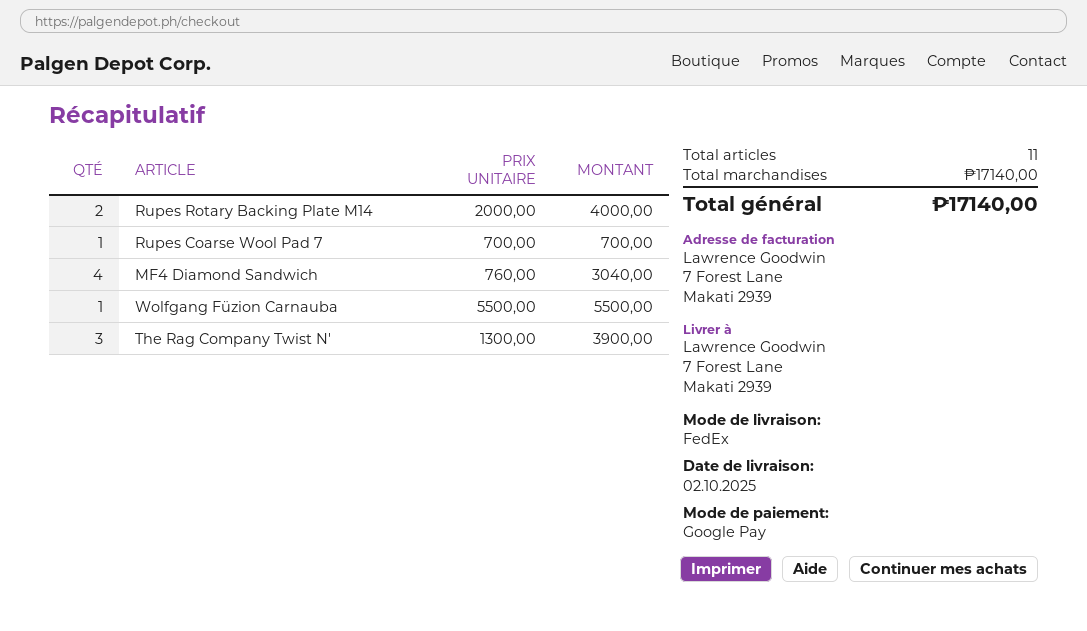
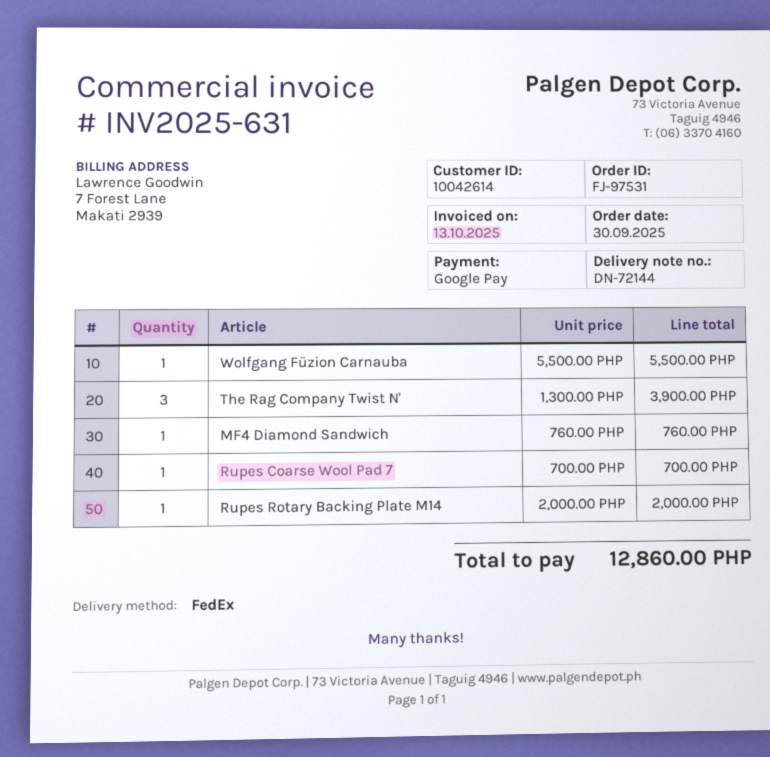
Rupes Rotary Backing Plate M14: 2 x 2000.00 = 4000.00 -> 1 x 2000.00 = 2000.00
MF4 Diamond Sandwich: 4 x 760.00 = 3040.00 -> 1 x 760.00 = 760.00
total: 17140.00 -> 12860.00

